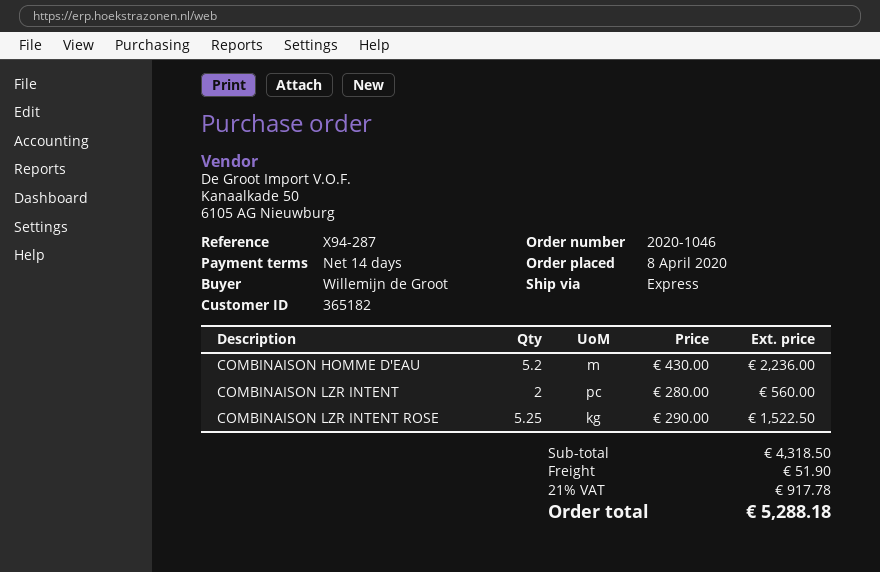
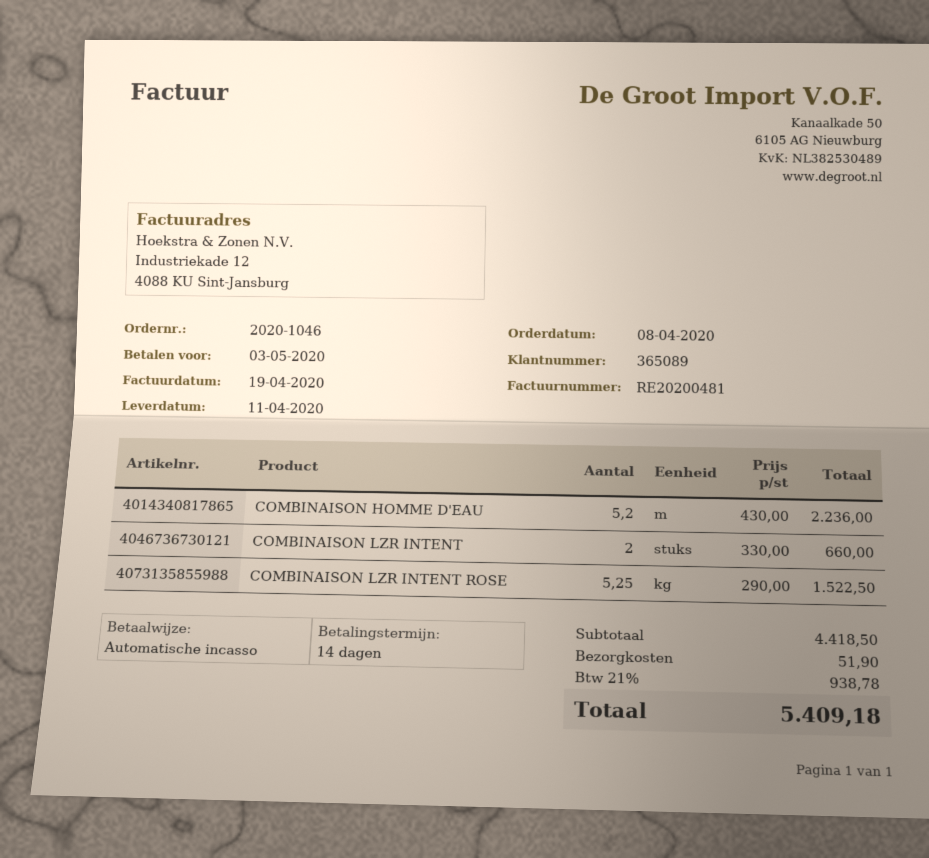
customer number: 365182 -> 365089
COMBINAISON LZR INTENT: 2 x 280.00 = 560.00 -> 2 x 330.00 = 660.00
subtotal: 4318.50 -> 4418.50
tax: 21% = 917.78 -> 21% = 938.78
total: 5288.18 -> 5409.18

